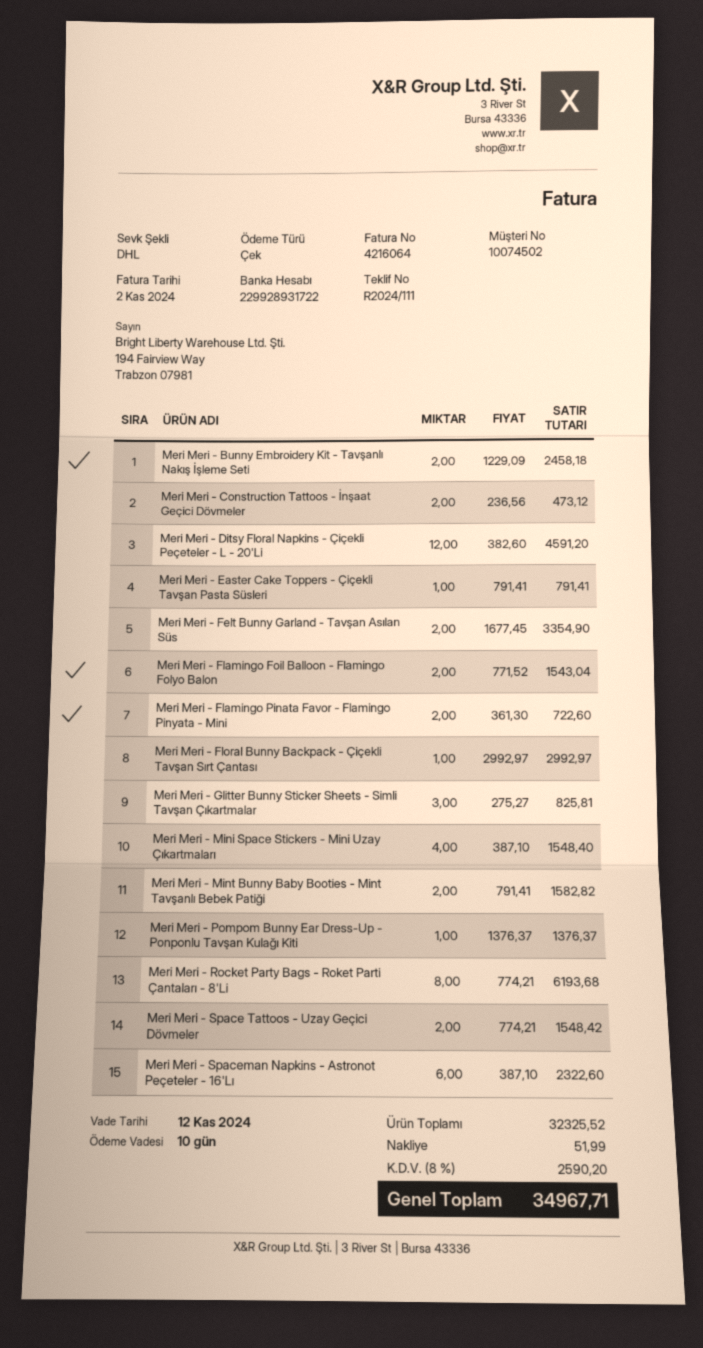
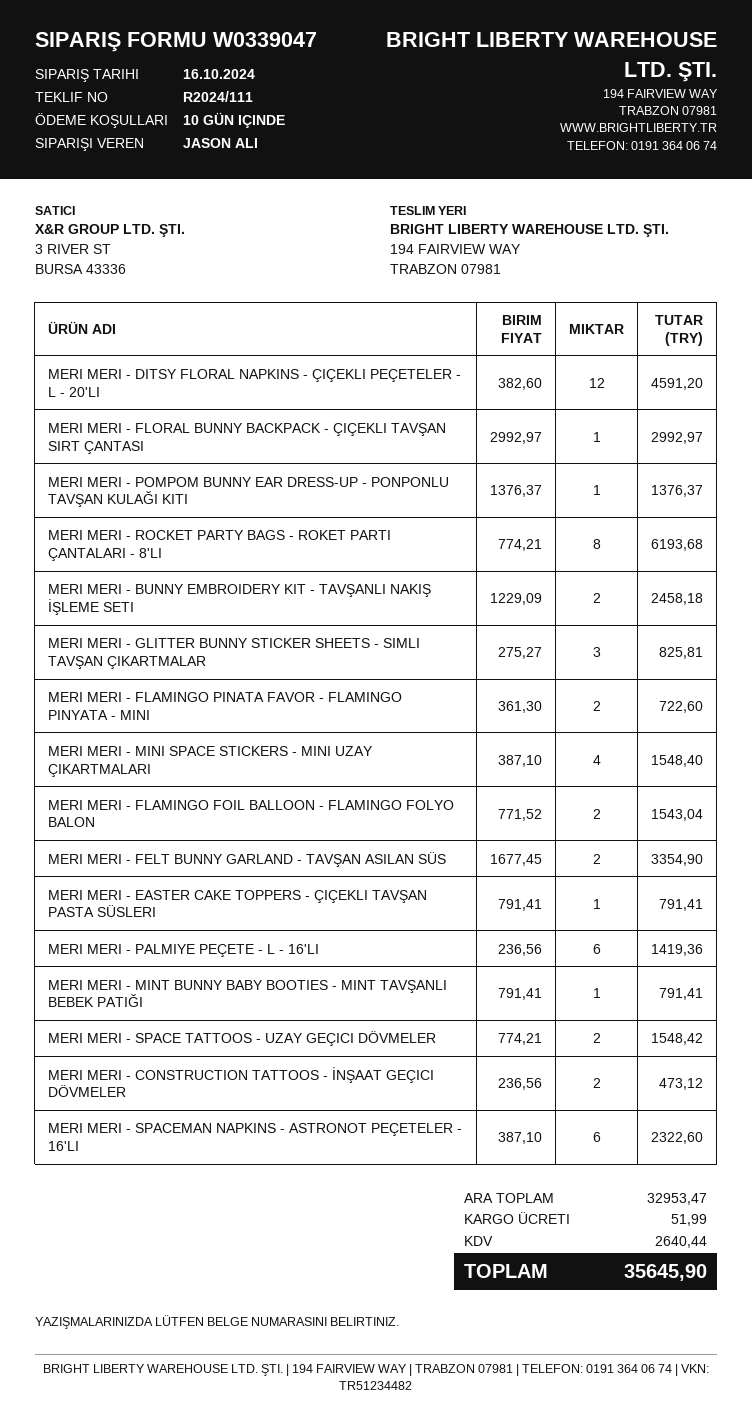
Meri Meri - Mint Bunny Baby Booties - Mint Tavşanlı Bebek Patiği: 2 x 791.41 = 1582.82 -> 1 x 791.41 = 791.41
MERI MERI - PALMIYE PEÇETE - L - 16'LI: none -> 6 x 236.56 = 1419.36
subtotal: 32325.52 -> 32953.47
tax: 2590.20 -> 2640.44
total: 34967.71 -> 35645.90

